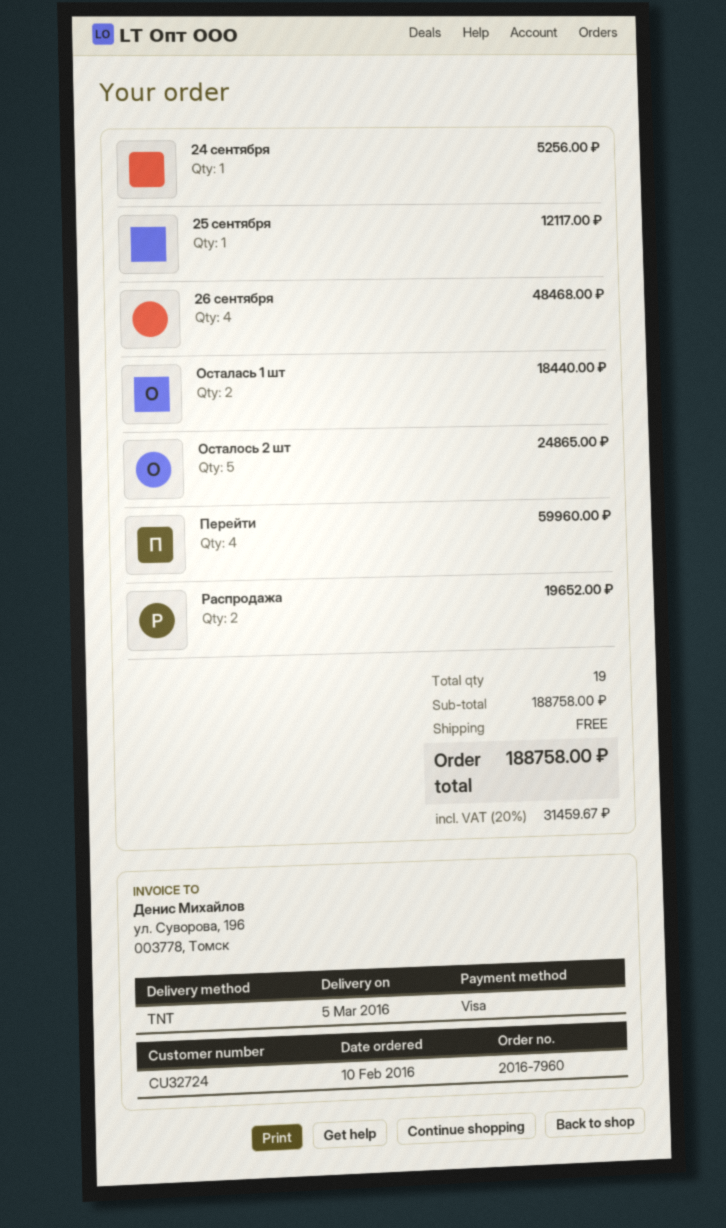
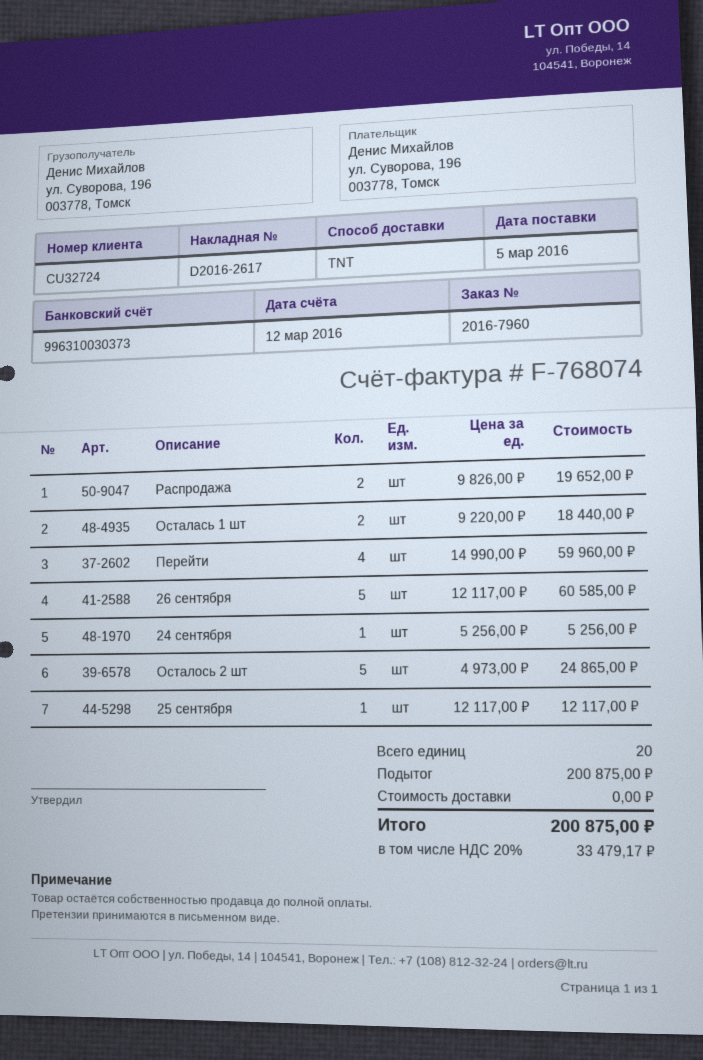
26 сентября: 4 for 48468.00 -> 5 for 60585.00
total quantity: 19 -> 20
subtotal: 188758.00 -> 200875.00
tax: 20% = 31459.67 -> 20% = 33479.17
total: 188758.00 -> 200875.00

